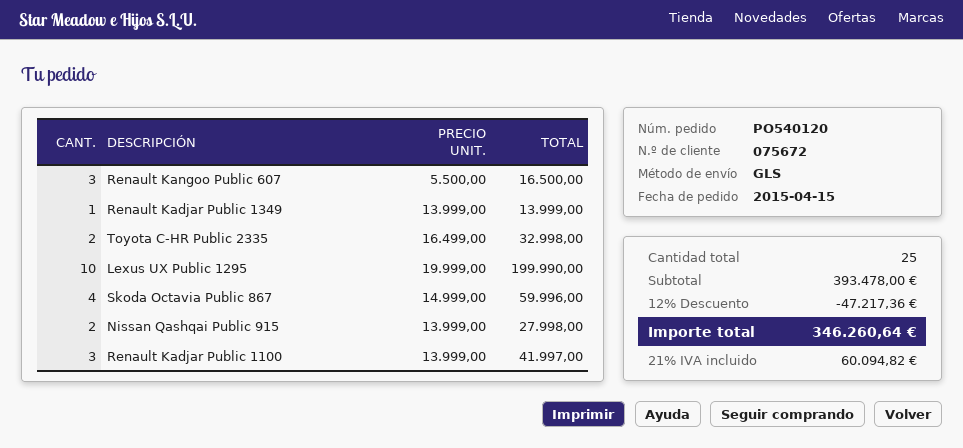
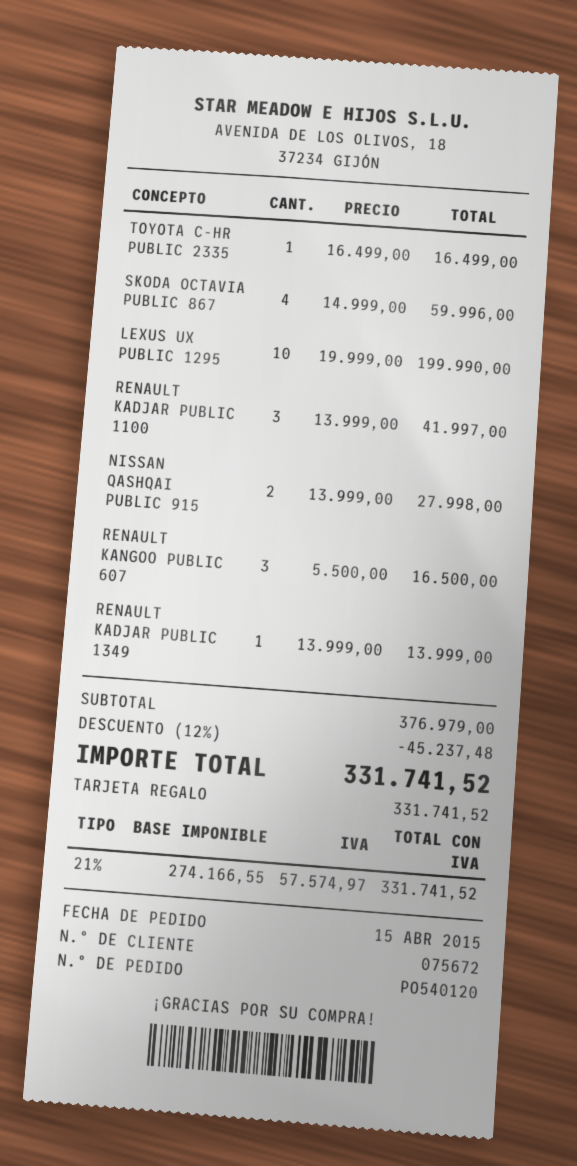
Toyota C-HR Public 2335: 2 x 16499.00 = 32998.00 -> 1 x 16499.00 = 16499.00
subtotal: 393478.00 -> 376979.00
discount: 12% = 47217.36 -> 12% = 45237.48
tax: 21% = 60094.82 -> 21% = 57574.97
total: 346260.64 -> 331741.52

